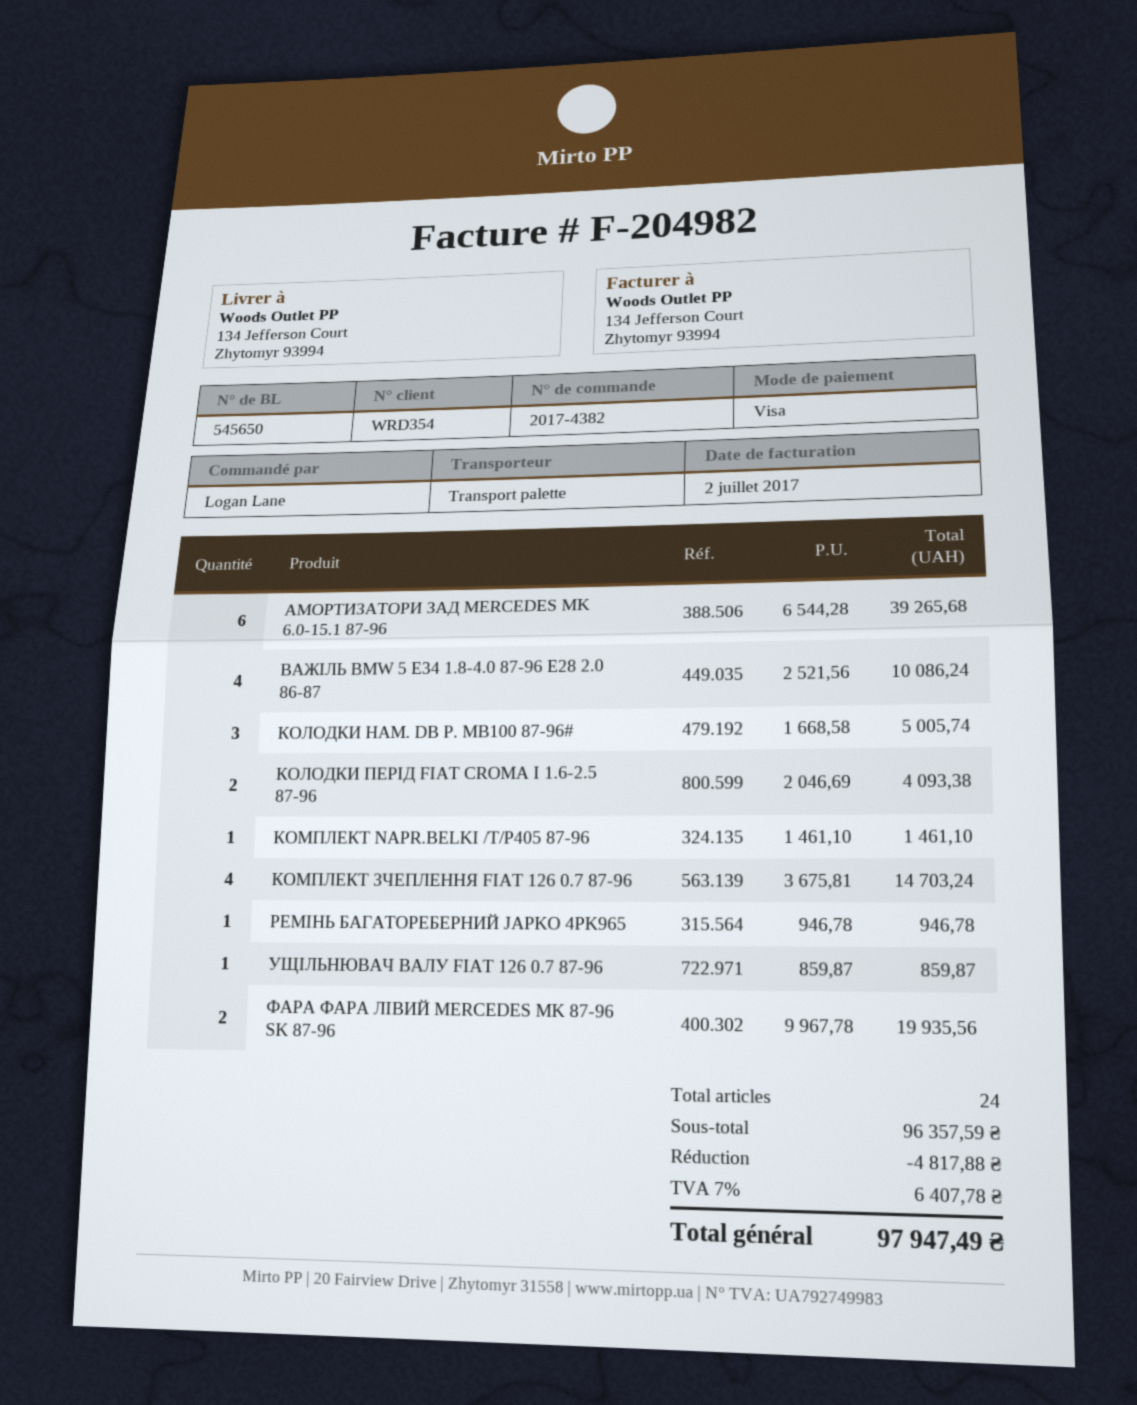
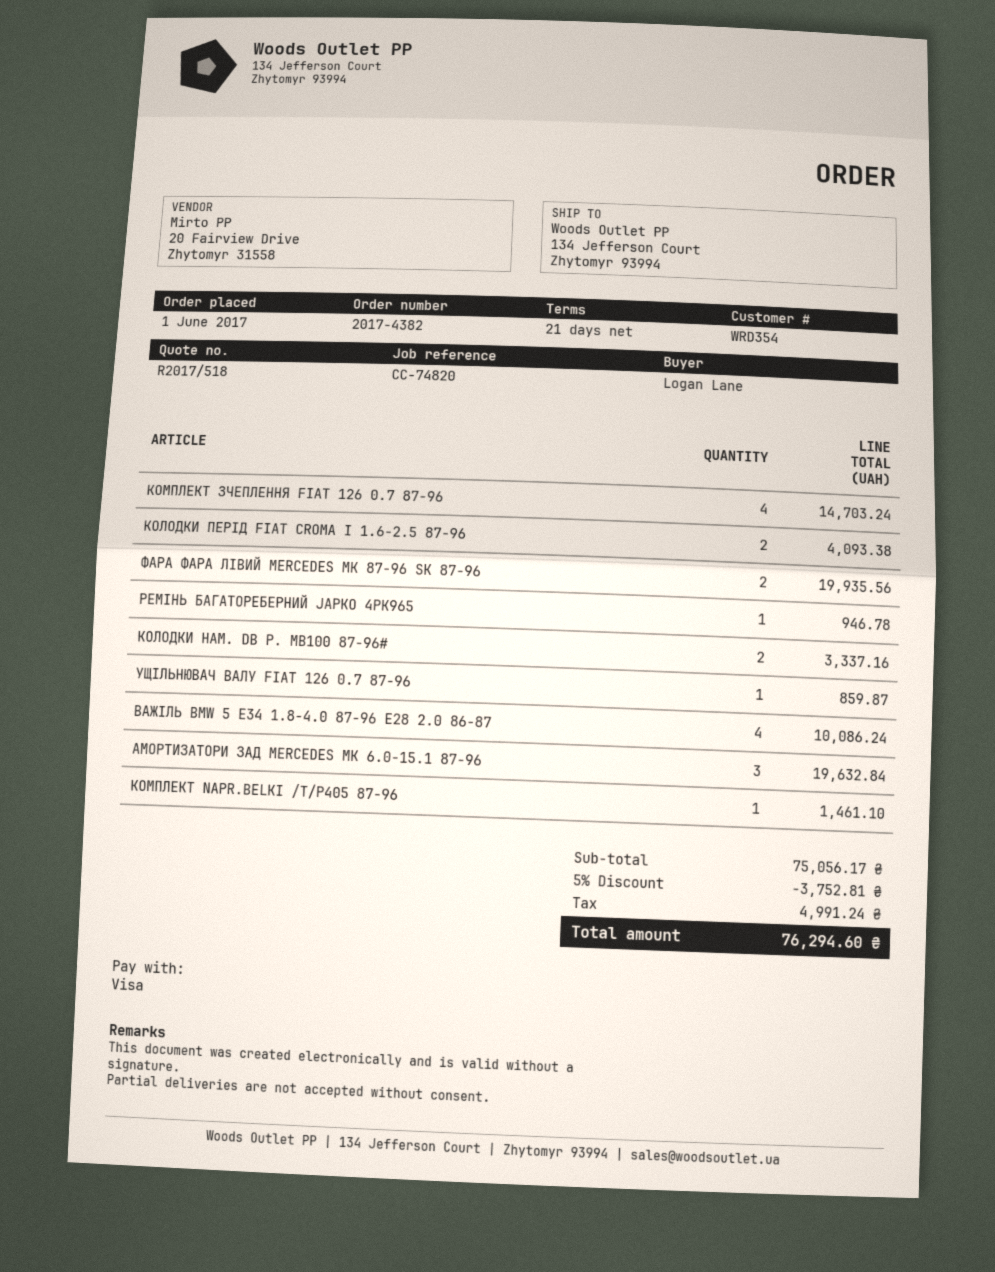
АМОРТИЗАТОРИ ЗАД MERCEDES MK 6.0-15.1 87-96: 6 for 39265.68 -> 3 for 19632.84
КОЛОДКИ HAM. DB P. MB100 87-96#: 3 for 5005.74 -> 2 for 3337.16
subtotal: 96357.59 -> 75056.17
discount: 4817.88 -> 3752.81
tax: 6407.78 -> 4991.24
total: 97947.49 -> 76294.60

